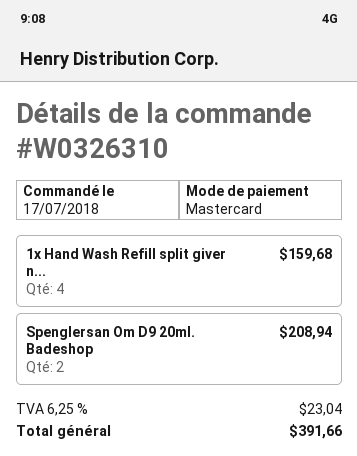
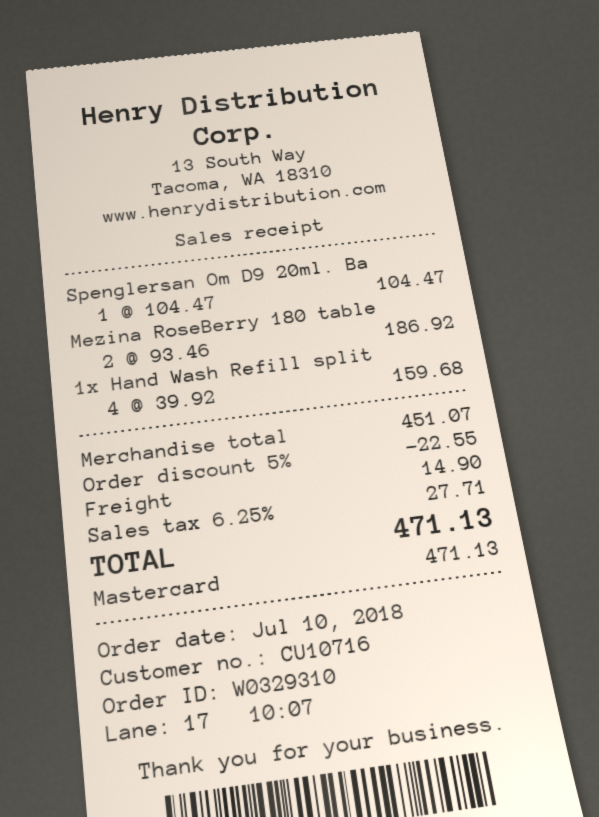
order number: W0326310 -> W0329310
order date: 2018-07-17 -> 2018-07-10
Spenglersan Om D9 20ml. Badeshop: 2 for 208.94 -> 1 for 104.47
Mezina RoseBerry 180 table: none -> 2 for 186.92
discount: none -> 5% = 22.55
shipping: none -> 14.90
tax: 6.25% = 23.04 -> 6.25% = 27.71
total: 391.66 -> 471.13

